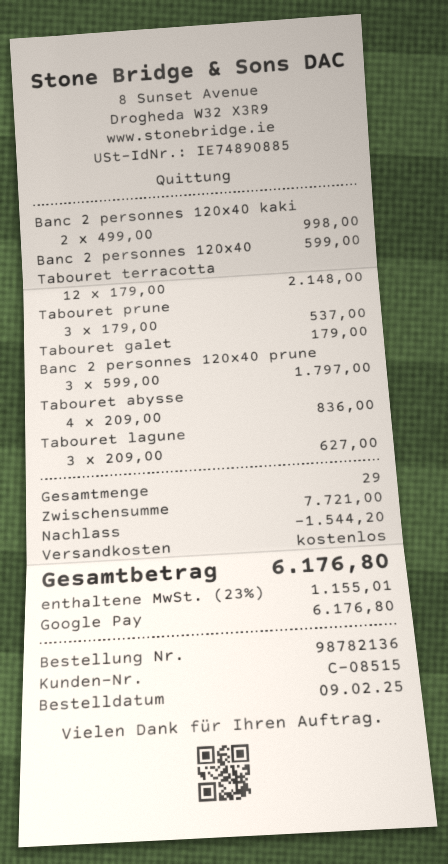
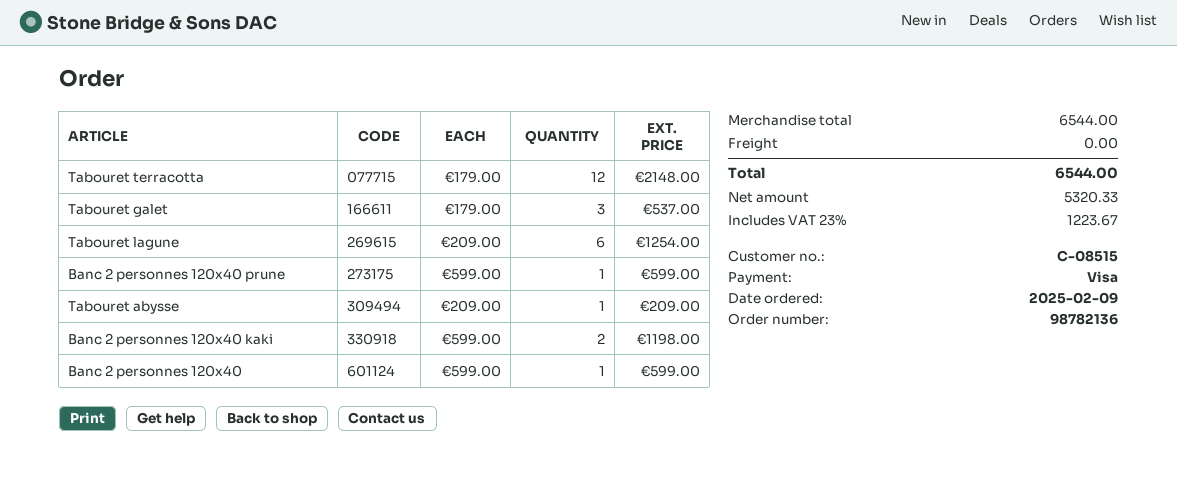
payment method: Google Pay -> Visa
Banc 2 personnes 120x40 kaki: 2 x 499.00 = 998.00 -> 2 x 599.00 = 1198.00
Tabouret prune: 3 x 179.00 = 537.00 -> none
Tabouret galet: 1 x 179.00 = 179.00 -> 3 x 179.00 = 537.00
Banc 2 personnes 120x40 prune: 3 x 599.00 = 1797.00 -> 1 x 599.00 = 599.00
Tabouret abysse: 4 x 209.00 = 836.00 -> 1 x 209.00 = 209.00
Tabouret lagune: 3 x 209.00 = 627.00 -> 6 x 209.00 = 1254.00
subtotal: 7721.00 -> 6544.00
discount: 1544.20 -> none
tax: 23% = 1155.01 -> 23% = 1223.67
total: 6176.80 -> 6544.00

